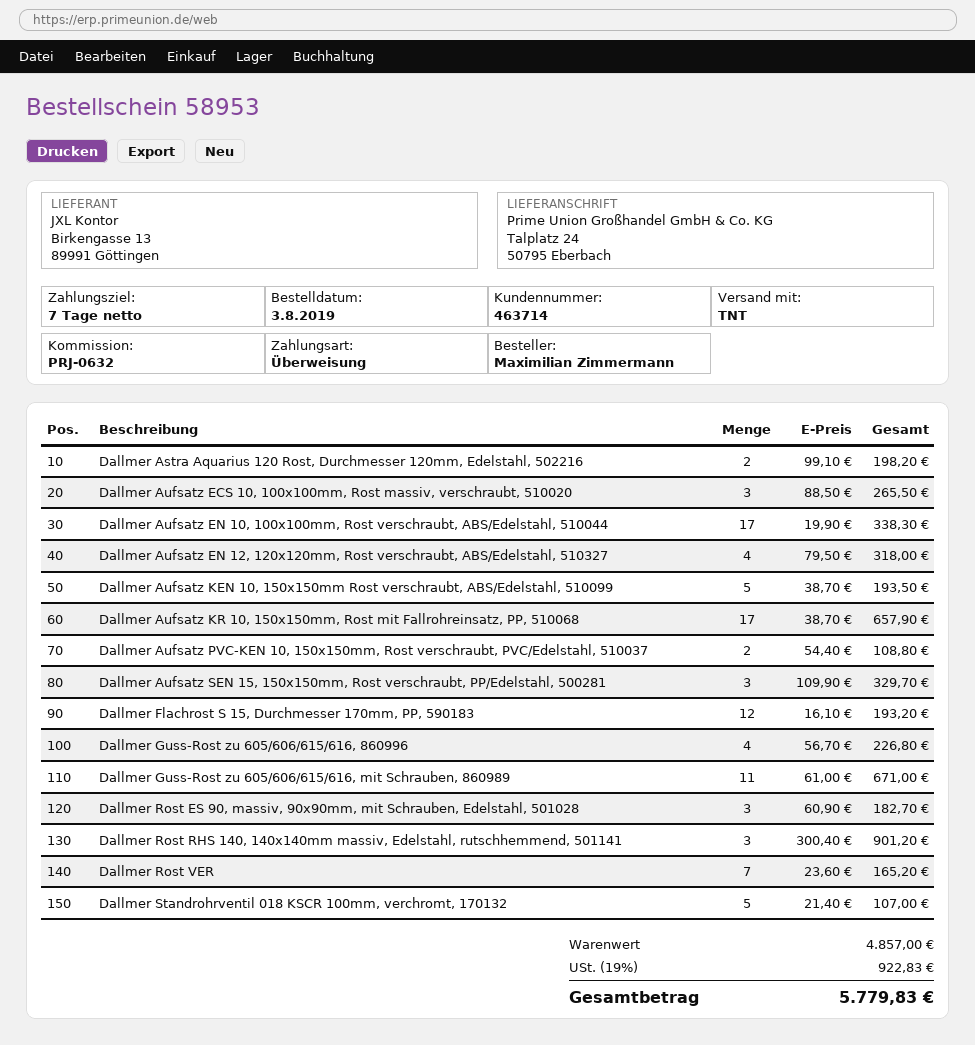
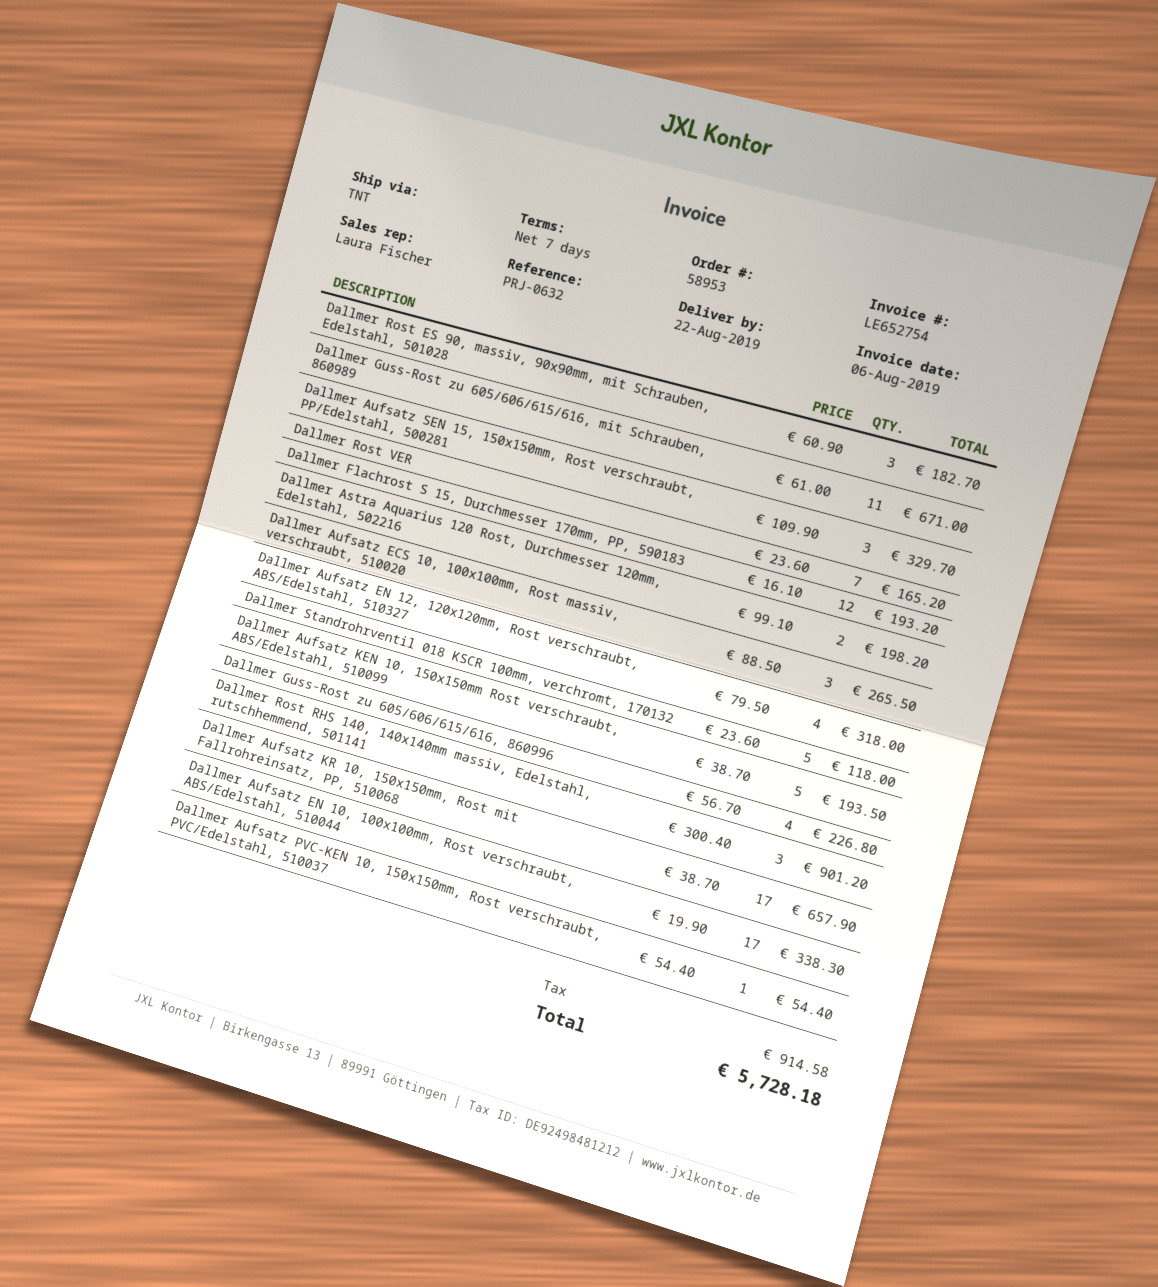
Dallmer Aufsatz PVC-KEN 10, 150x150mm, Rost verschraubt, PVC/Edelstahl, 510037: 2 x 54.40 = 108.80 -> 1 x 54.40 = 54.40
Dallmer Standrohrventil 018 KSCR 100mm, verchromt, 170132: 5 x 21.40 = 107.00 -> 5 x 23.60 = 118.00
tax: 922.83 -> 914.58
total: 5779.83 -> 5728.18

